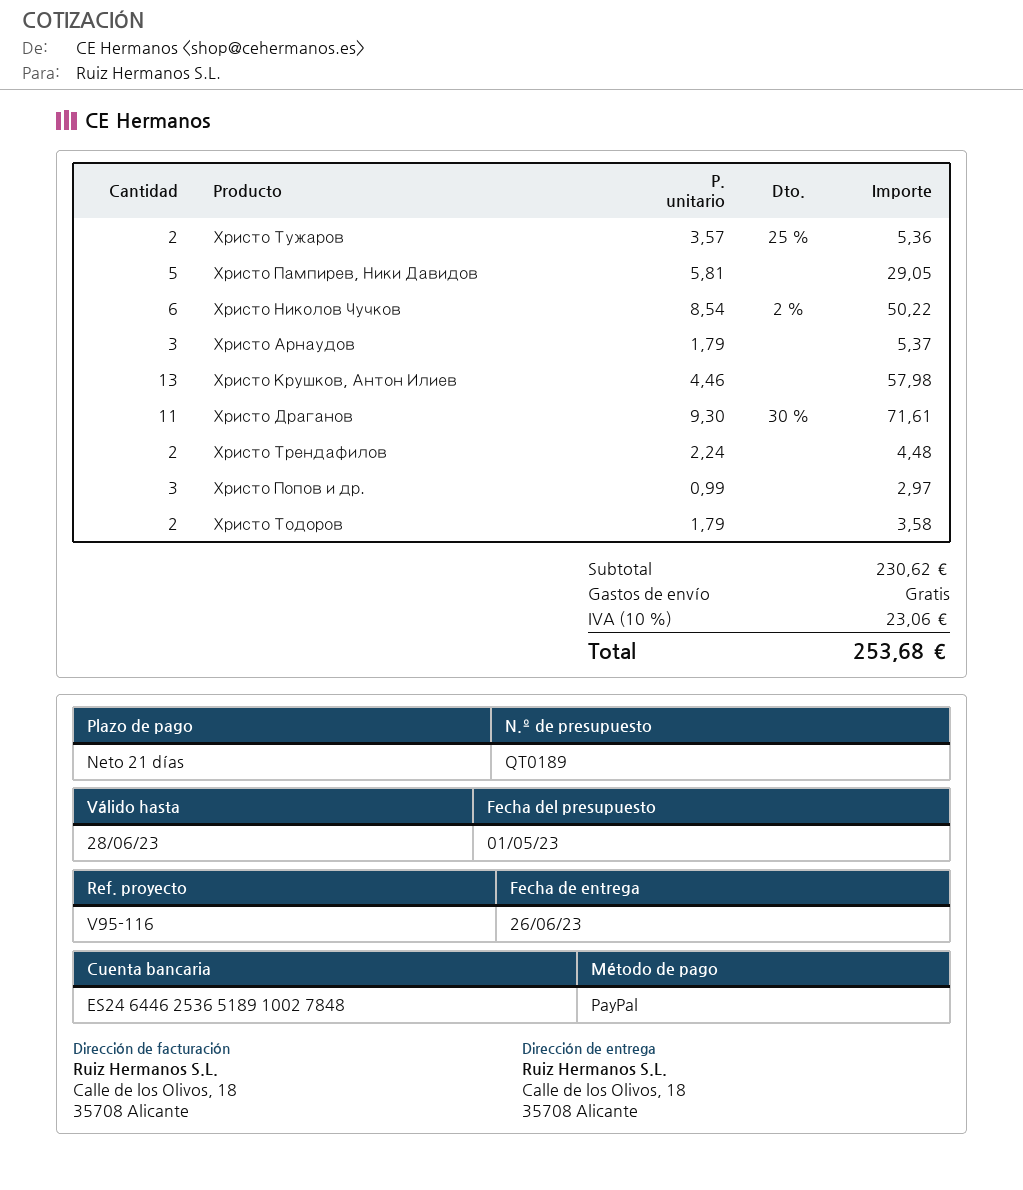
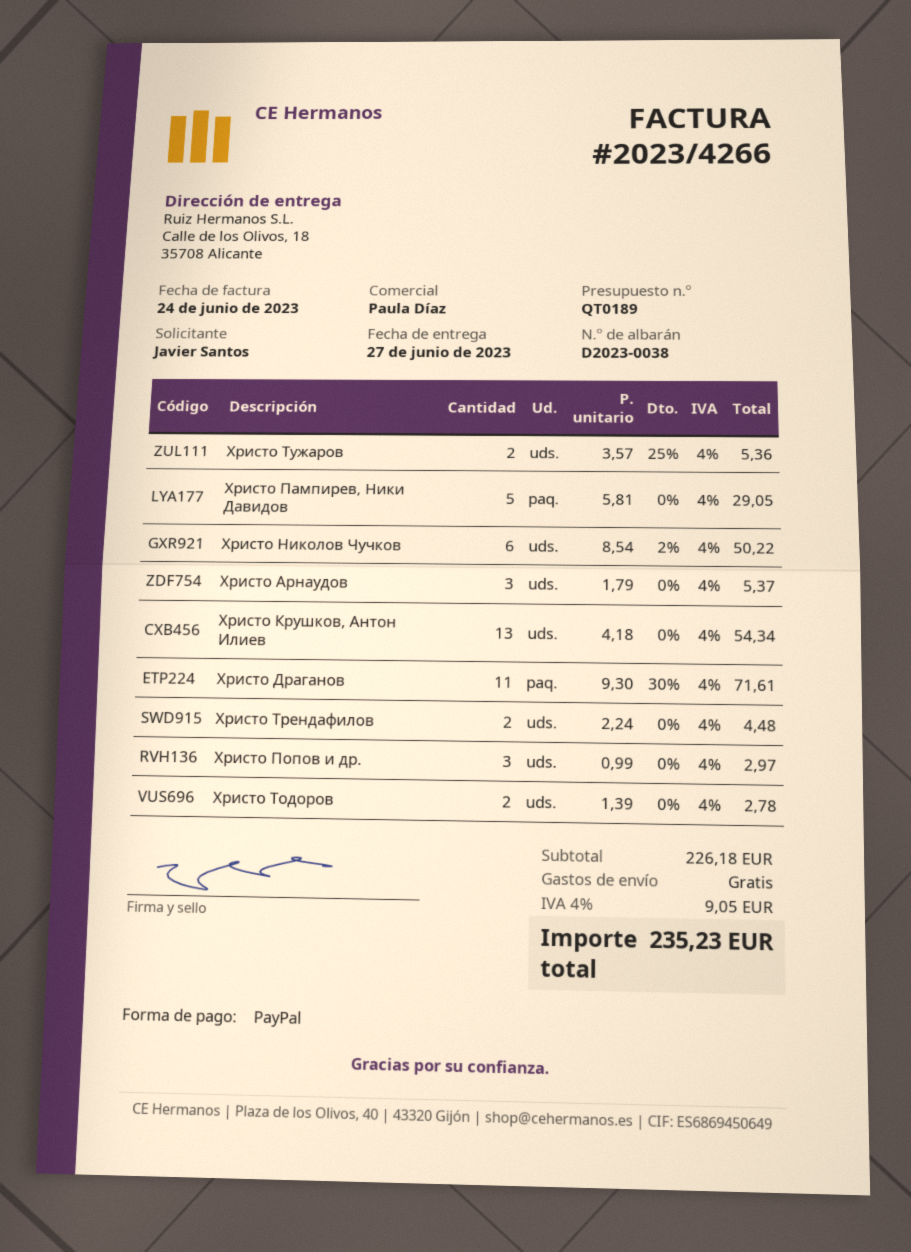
delivery date: 2023-06-26 -> 2023-06-27
Христо Крушков, Антон Илиев: 13 x 4.46 = 57.98 -> 13 x 4.18 = 54.34
Христо Тодоров: 2 x 1.79 = 3.58 -> 2 x 1.39 = 2.78
subtotal: 230.62 -> 226.18
tax: 10% = 23.06 -> 4% = 9.05
total: 253.68 -> 235.23

